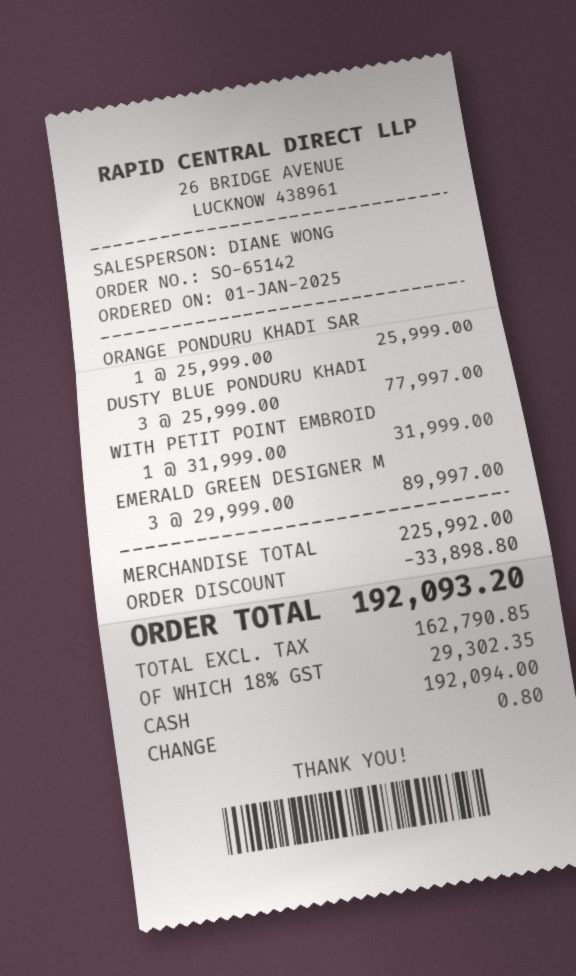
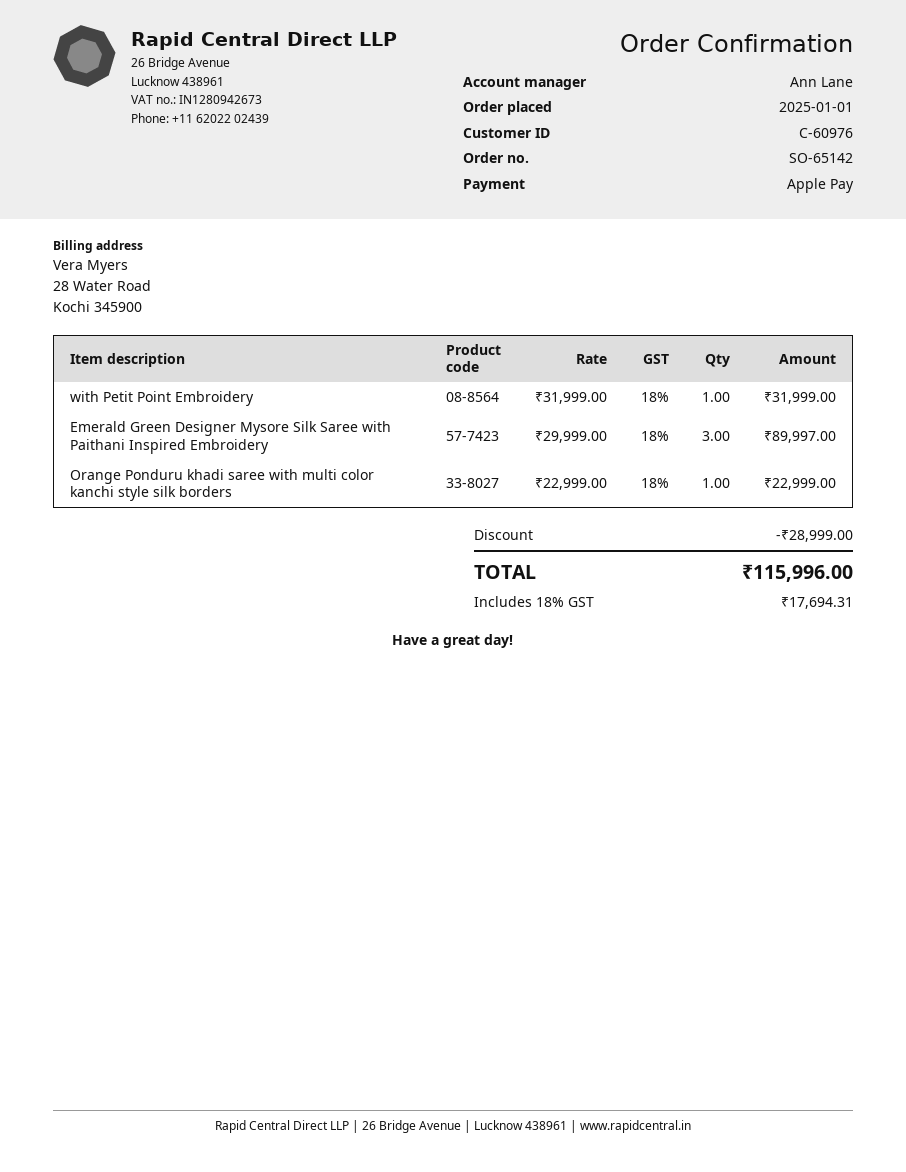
sales rep: DIANE WONG -> Ann Lane
payment method: cash -> Apple Pay
ORANGE PONDURU KHADI SAR: 1 x 25999.00 = 25999.00 -> 1 x 22999.00 = 22999.00
DUSTY BLUE PONDURU KHADI: 3 x 25999.00 = 77997.00 -> none
discount: 33898.80 -> 28999.00
tax: 18% = 29302.35 -> 18% = 17694.31
total: 192093.20 -> 115996.00

